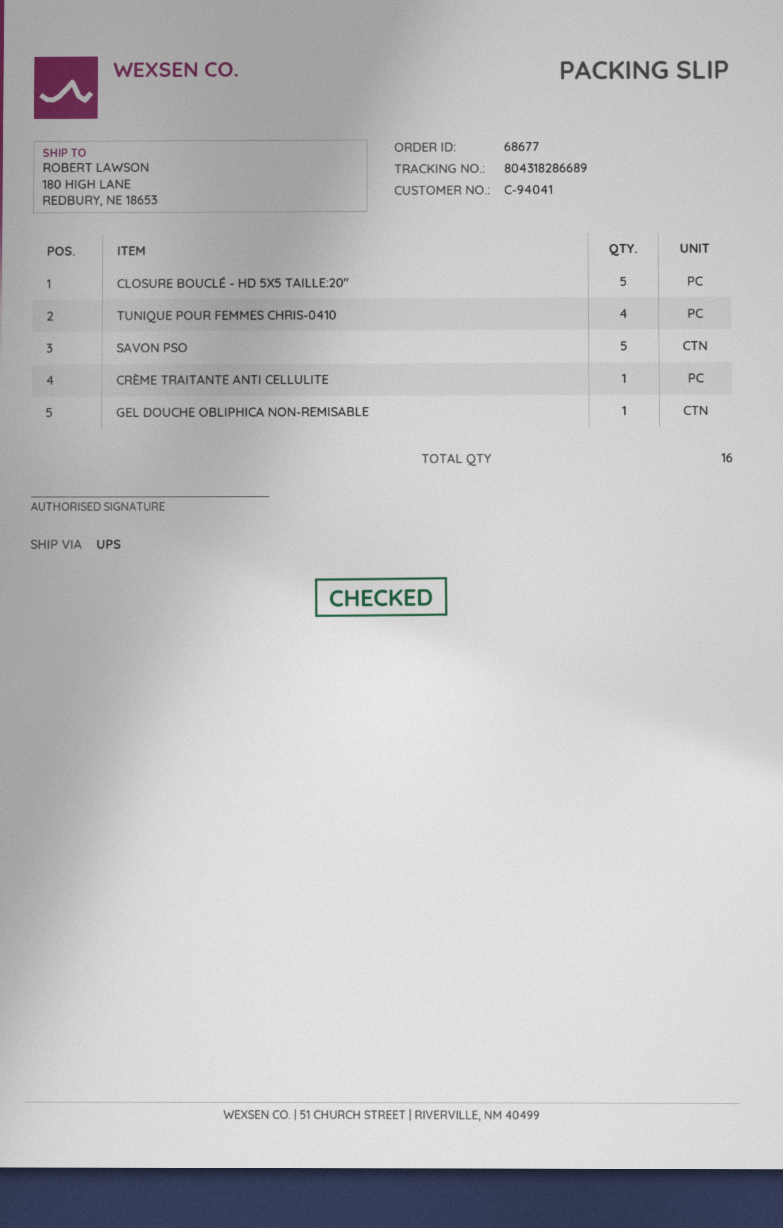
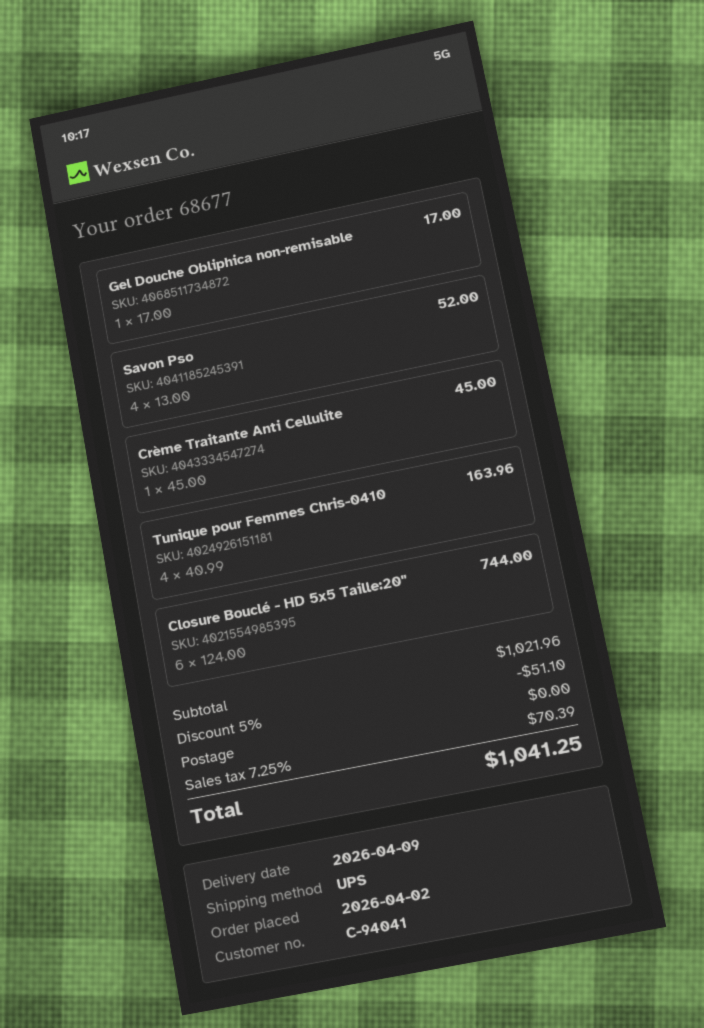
CLOSURE BOUCLÉ - HD 5X5 TAILLE:20": 5 -> 6
SAVON PSO: 5 -> 4

